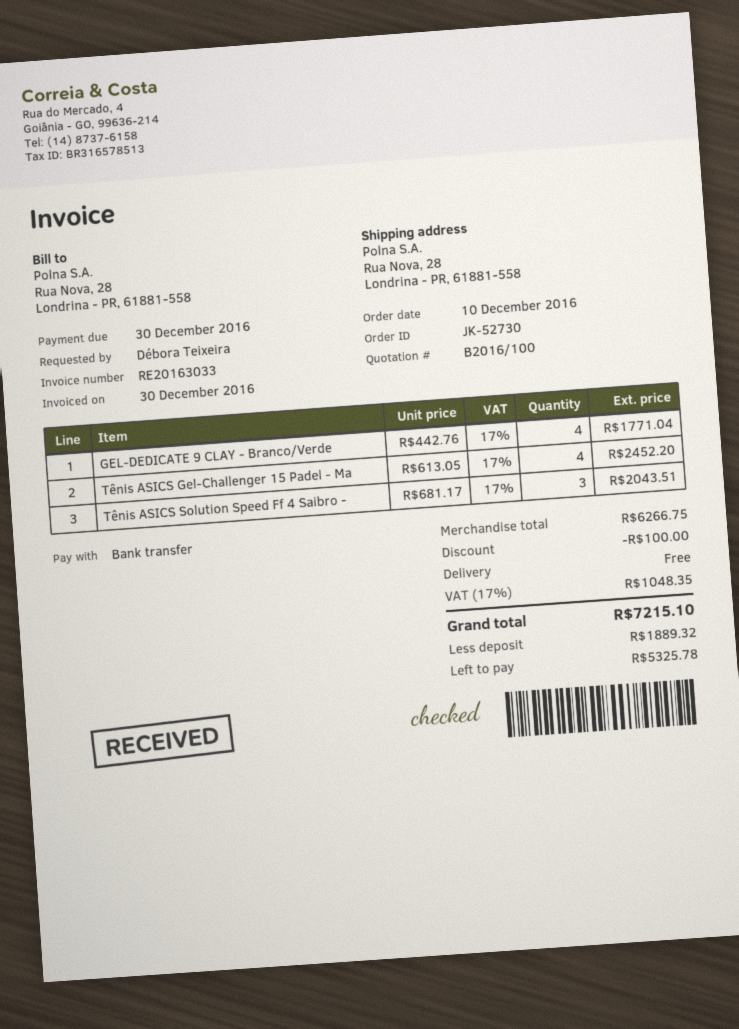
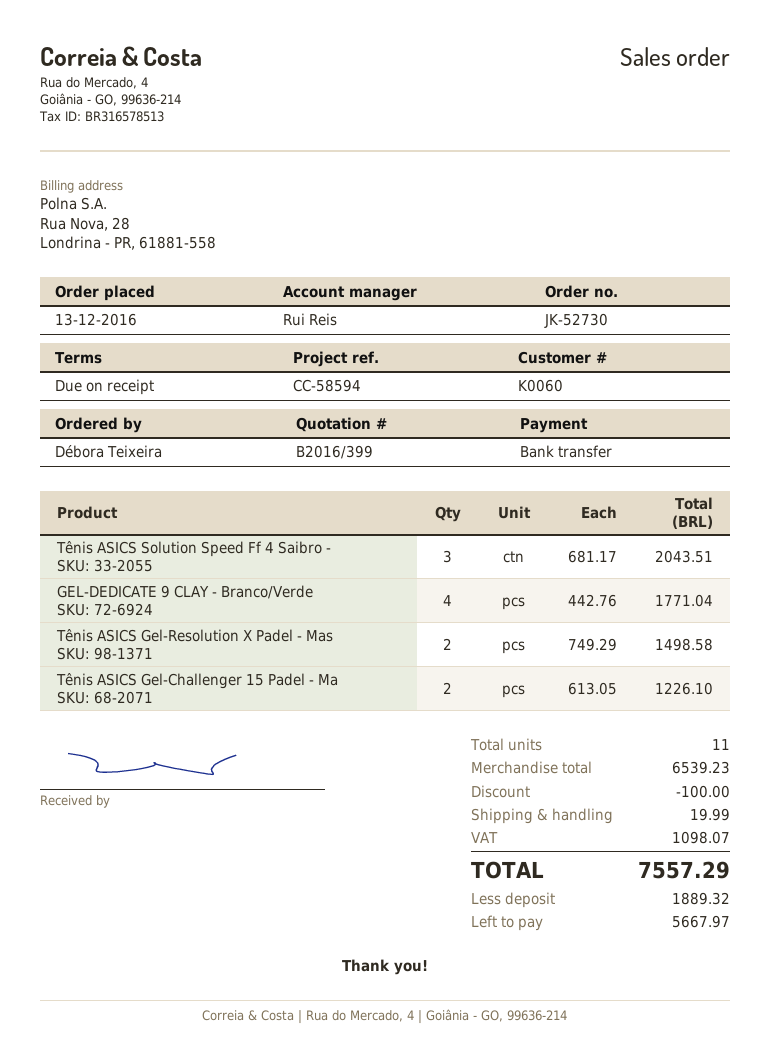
quote number: B2016/100 -> B2016/399
order date: 2016-12-10 -> 2016-12-13
Tênis ASICS Gel-Challenger 15 Padel - Ma: 4 x 613.05 = 2452.20 -> 2 x 613.05 = 1226.10
Tênis ASICS Gel-Resolution X Padel - Mas: none -> 2 x 749.29 = 1498.58
subtotal: 6266.75 -> 6539.23
shipping: 0.00 -> 19.99
tax: 1048.35 -> 1098.07
total: 7215.10 -> 7557.29
balance: 5325.78 -> 5667.97

